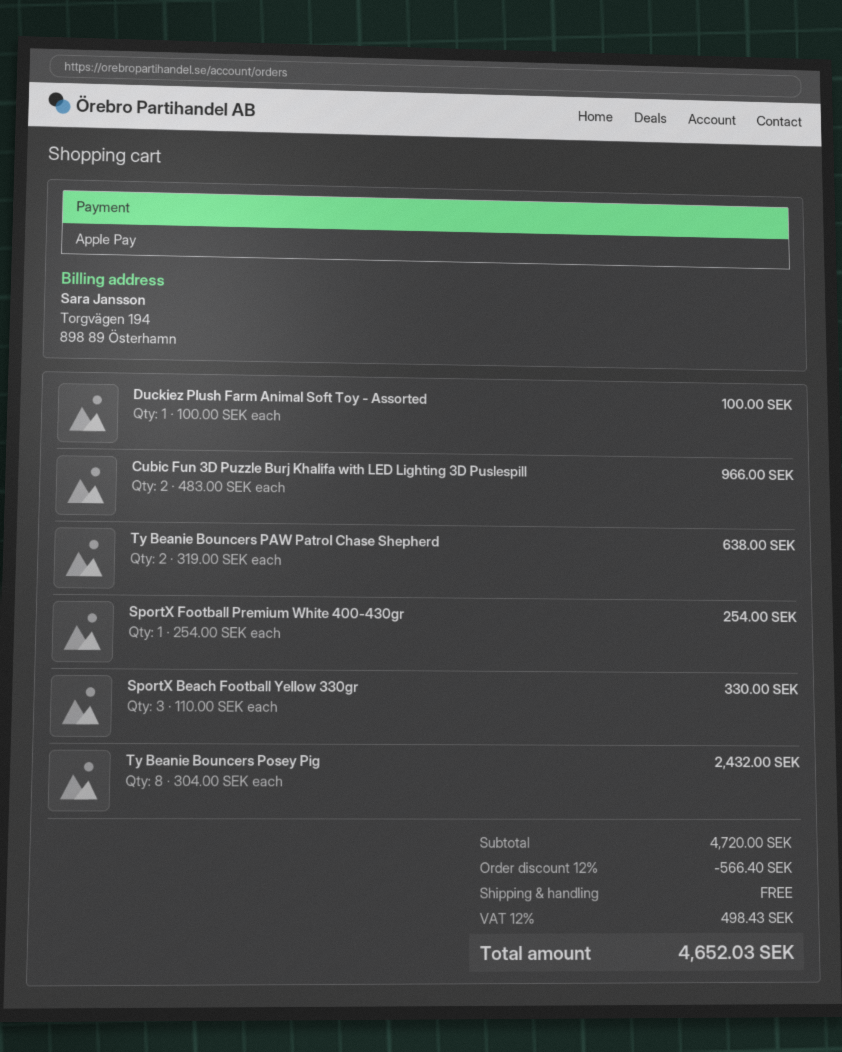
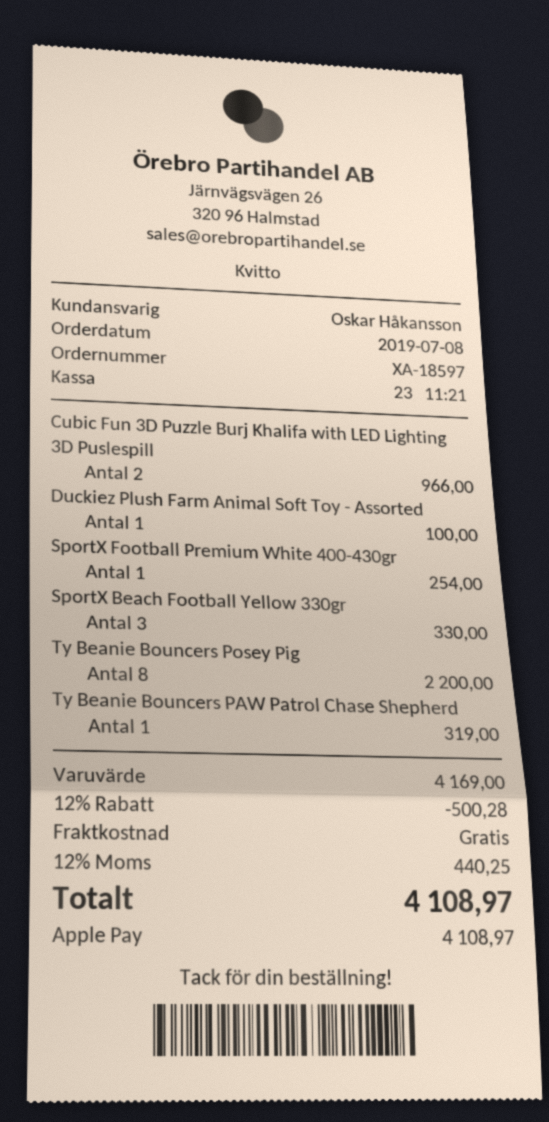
Ty Beanie Bouncers PAW Patrol Chase Shepherd: 2 for 638.00 -> 1 for 319.00
Ty Beanie Bouncers Posey Pig: 8 for 2432.00 -> 8 for 2200.00
subtotal: 4720.00 -> 4169.00
discount: 12% = 566.40 -> 12% = 500.28
tax: 12% = 498.43 -> 12% = 440.25
total: 4652.03 -> 4108.97

